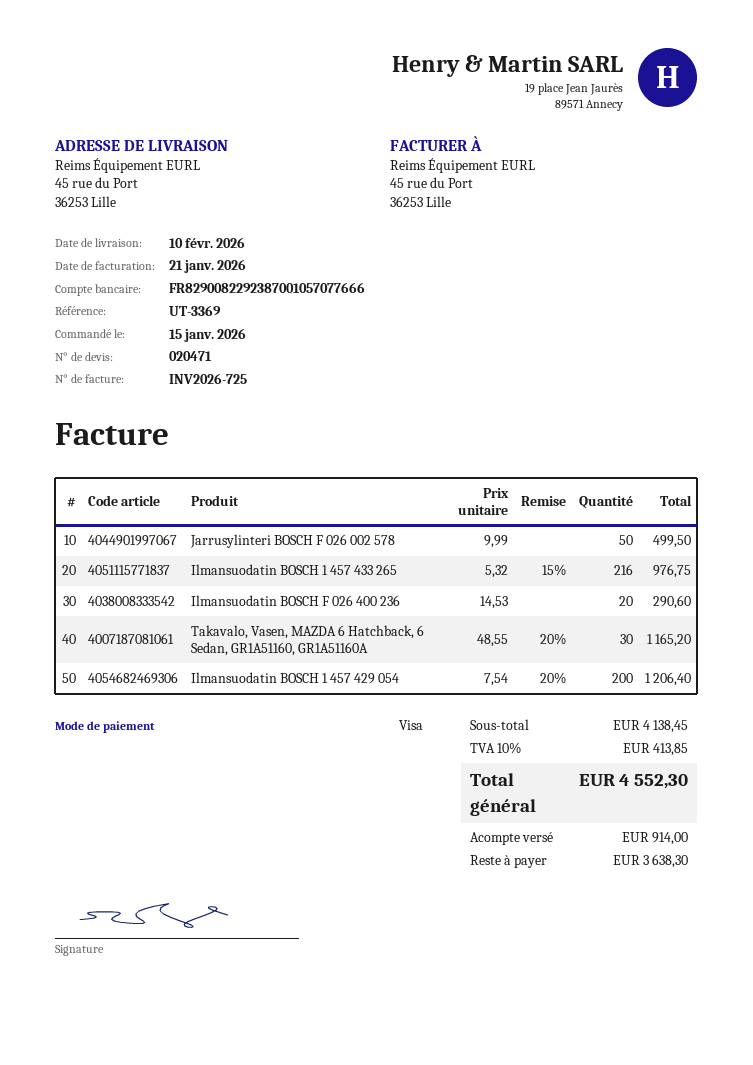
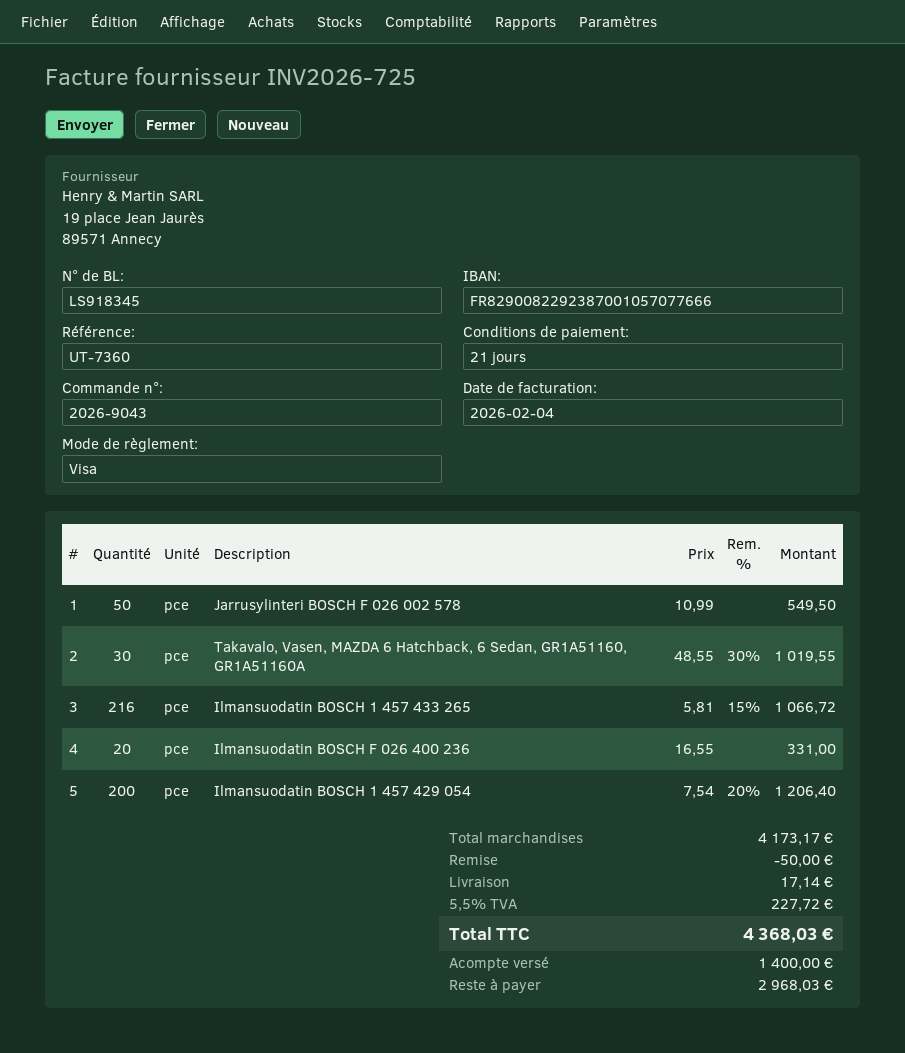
invoice date: 2026-01-21 -> 2026-02-04
reference: UT-3369 -> UT-7360
Jarrusylinteri BOSCH F 026 002 578: 50 x 9.99 = 499.50 -> 50 x 10.99 = 549.50
Ilmansuodatin BOSCH 1 457 433 265: 216 x 5.32 - 15% = 976.75 -> 216 x 5.81 - 15% = 1066.72
Ilmansuodatin BOSCH F 026 400 236: 20 x 14.53 = 290.60 -> 20 x 16.55 = 331.00
Takavalo, Vasen, MAZDA 6 Hatchback, 6 Sedan, GR1A51160, GR1A51160A: 30 x 48.55 - 20% = 1165.20 -> 30 x 48.55 - 30% = 1019.55
subtotal: 4138.45 -> 4173.17
discount: none -> 50.00
shipping: none -> 17.14
tax: 10% = 413.85 -> 5.5% = 227.72
total: 4552.30 -> 4368.03
deposit: 914.00 -> 1400.00
balance: 3638.30 -> 2968.03

